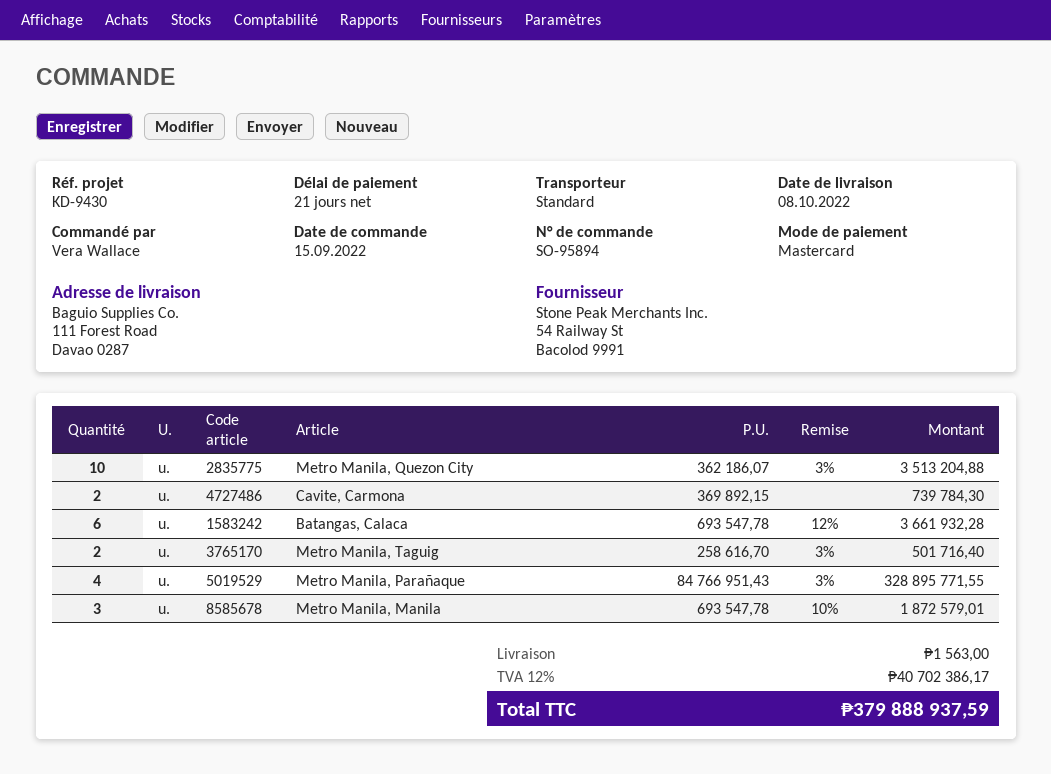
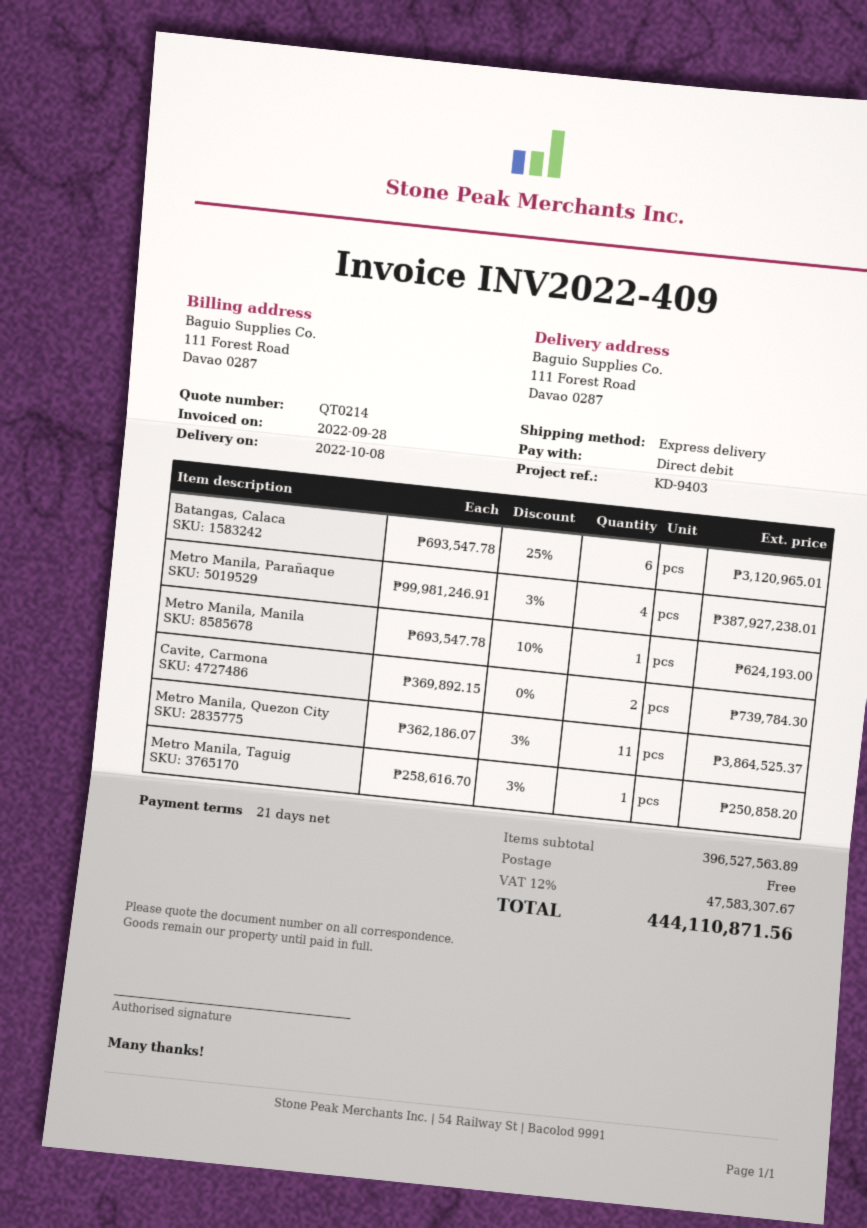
reference: KD-9430 -> KD-9403
payment method: Mastercard -> direct debit
shipping method: standard -> express
Metro Manila, Quezon City: 10 x 362186.07 - 3% = 3513204.88 -> 11 x 362186.07 - 3% = 3864525.37
Batangas, Calaca: 6 x 693547.78 - 12% = 3661932.28 -> 6 x 693547.78 - 25% = 3120965.01
Metro Manila, Taguig: 2 x 258616.70 - 3% = 501716.40 -> 1 x 258616.70 - 3% = 250858.20
Metro Manila, Parañaque: 4 x 84766951.43 - 3% = 328895771.55 -> 4 x 99981246.91 - 3% = 387927238.01
Metro Manila, Manila: 3 x 693547.78 - 10% = 1872579.01 -> 1 x 693547.78 - 10% = 624193.00
shipping: 1563.00 -> 0.00
tax: 12% = 40702386.17 -> 12% = 47583307.67
total: 379888937.59 -> 444110871.56

